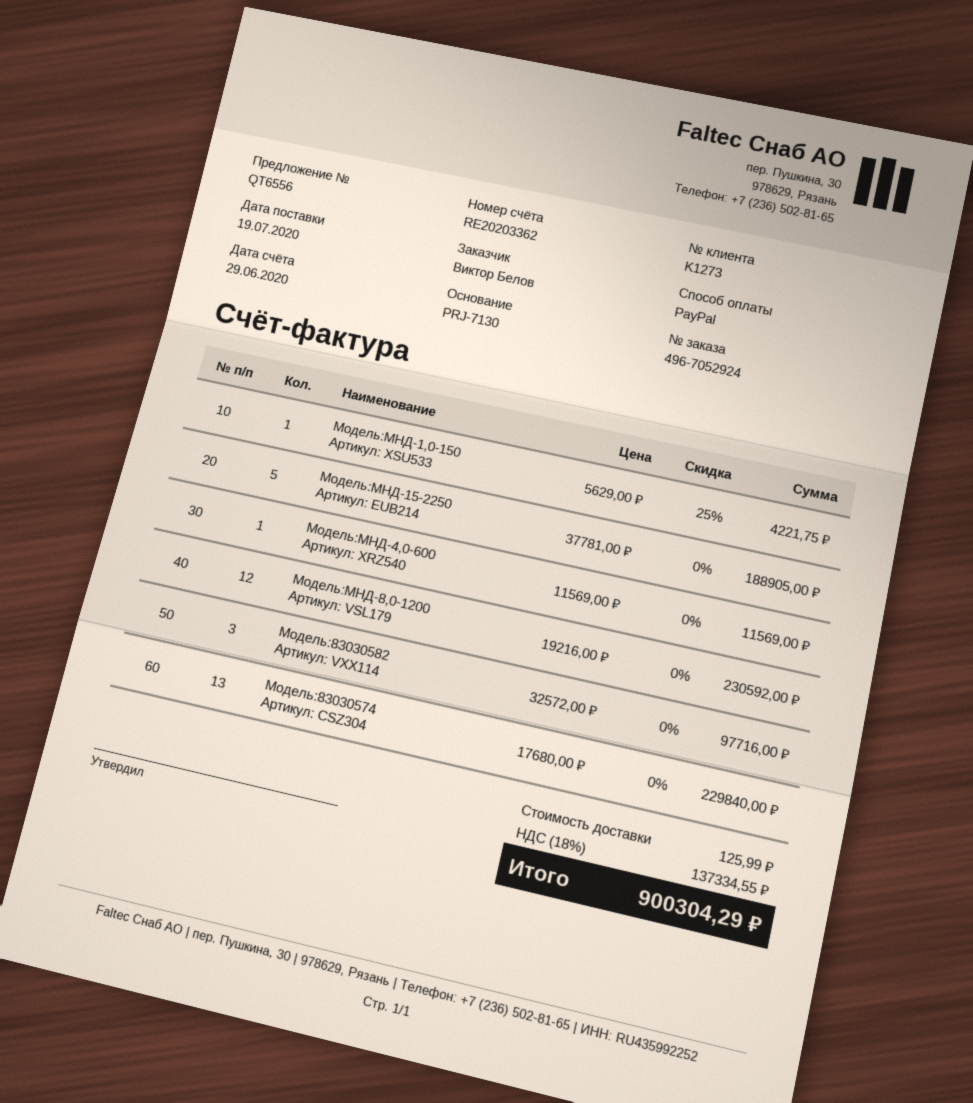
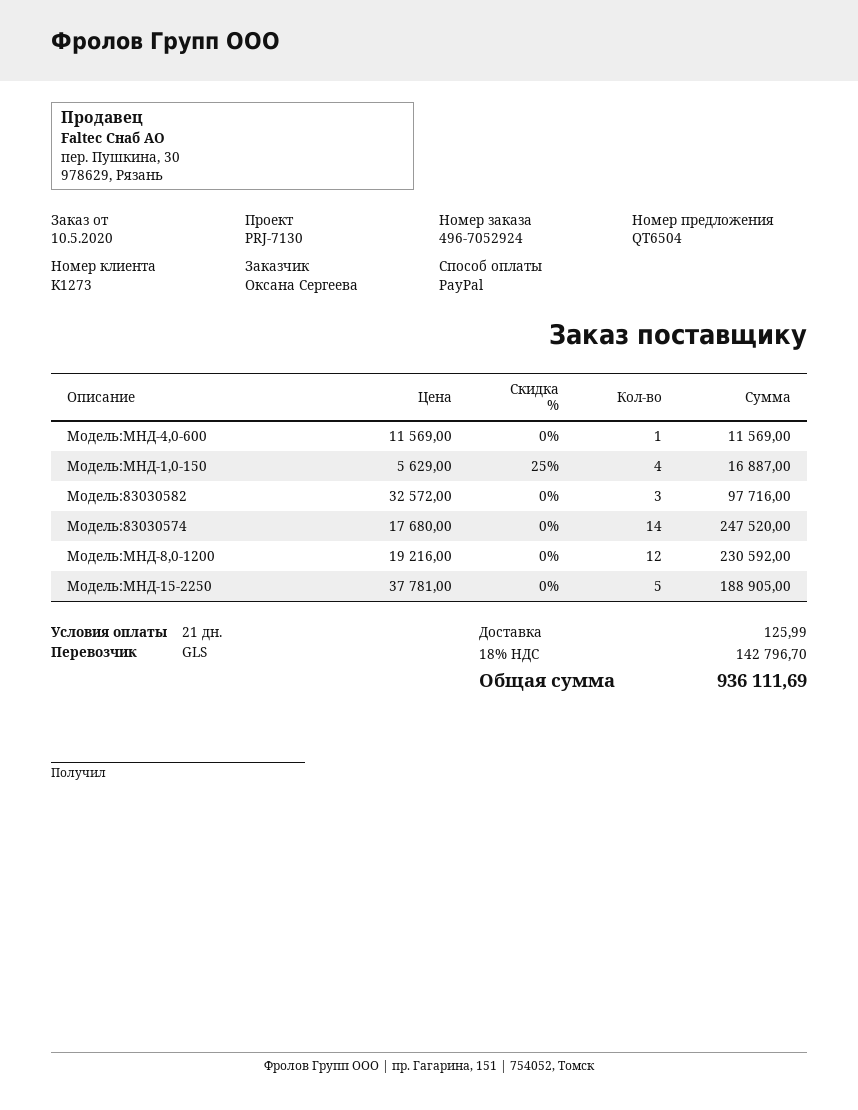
quote number: QT6556 -> QT6504
ordered by: Виктор Белов -> Оксана Сергеева
Модель:МНД-1,0-150: 1 x 5629.00 - 25% = 4221.75 -> 4 x 5629.00 - 25% = 16887.00
Модель:83030574: 13 x 17680.00 = 229840.00 -> 14 x 17680.00 = 247520.00
tax: 18% = 137334.55 -> 18% = 142796.70
total: 900304.29 -> 936111.69

